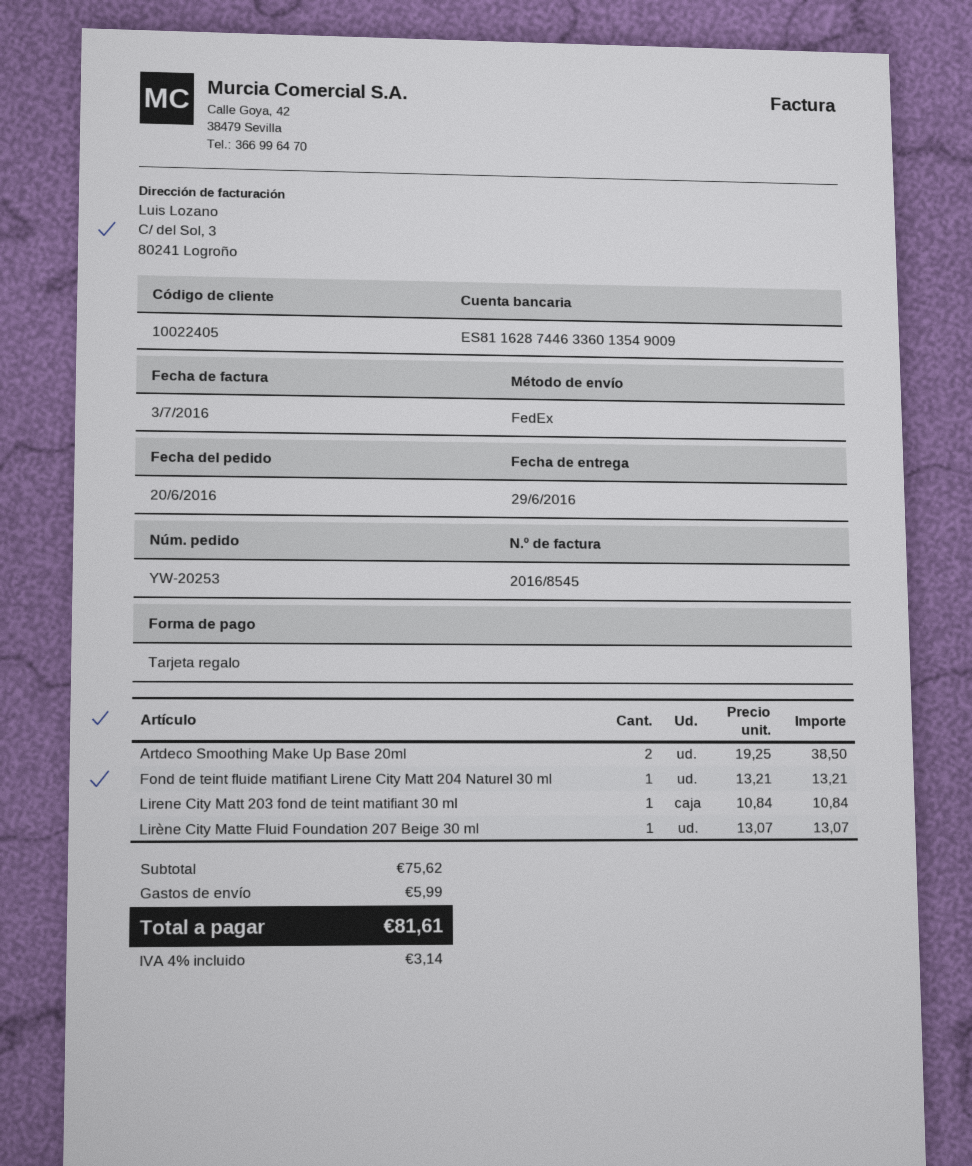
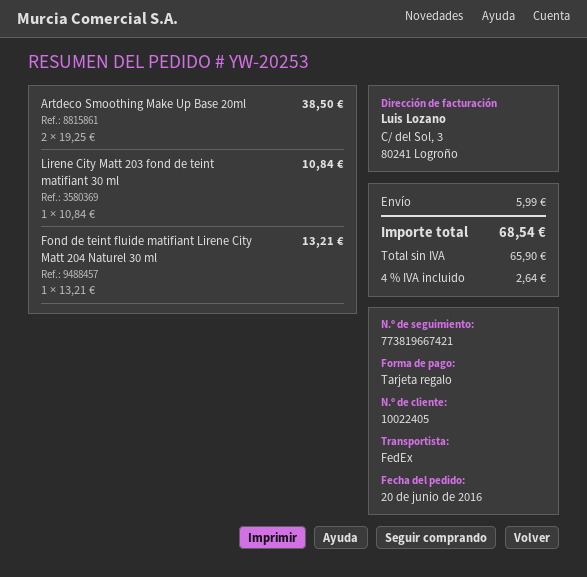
Lirène City Matte Fluid Foundation 207 Beige 30 ml: 1 x 13.07 = 13.07 -> none
tax: 4% = 3.14 -> 4% = 2.64
total: 81.61 -> 68.54

